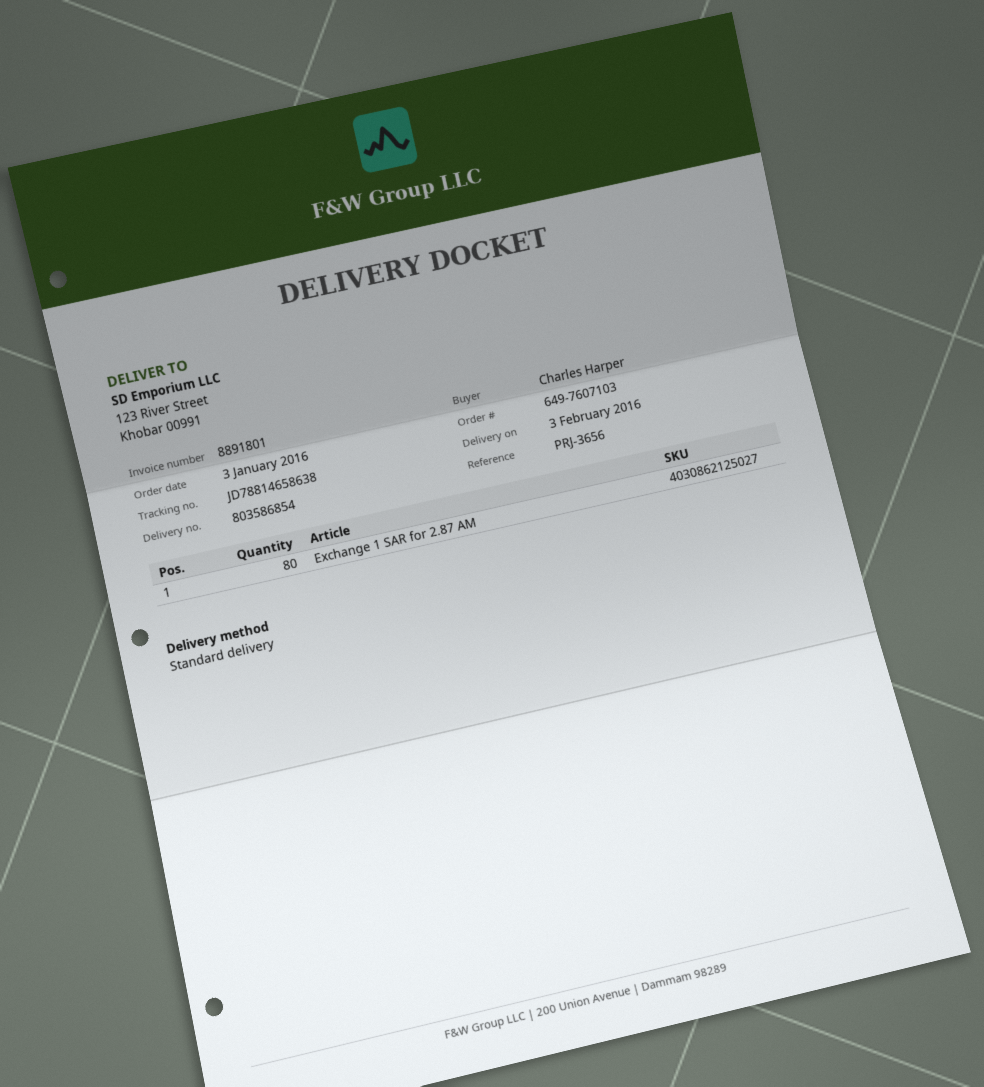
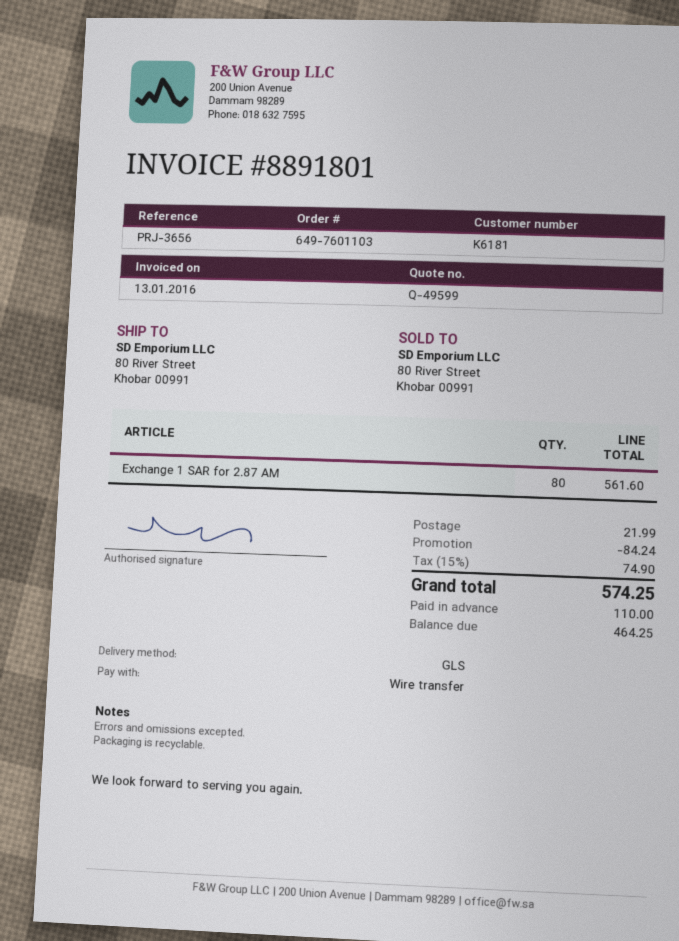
order number: 649-7607103 -> 649-7601103
shipping method: standard -> GLS
ship to: 123 River Street, Khobar 00991 -> 80 River Street, Khobar 00991

